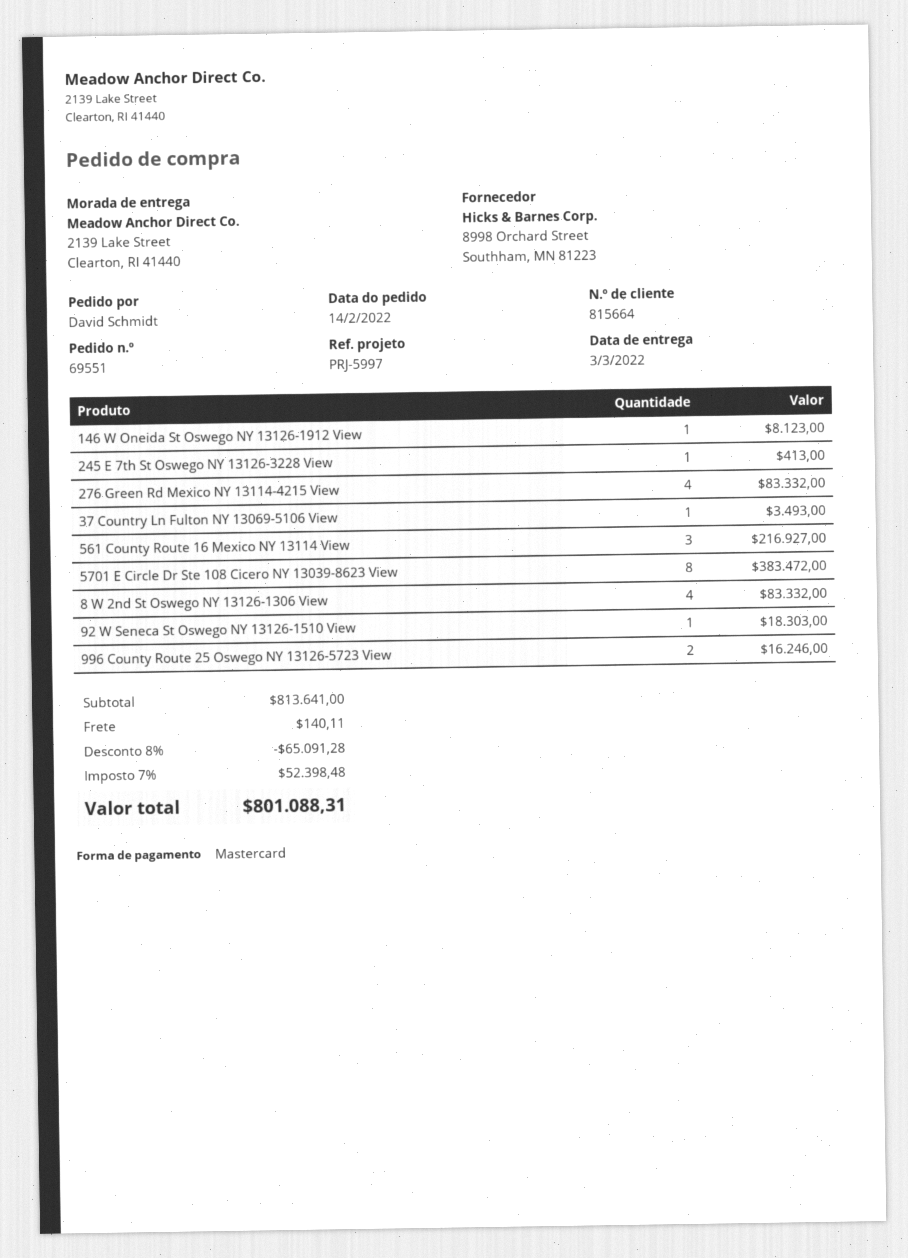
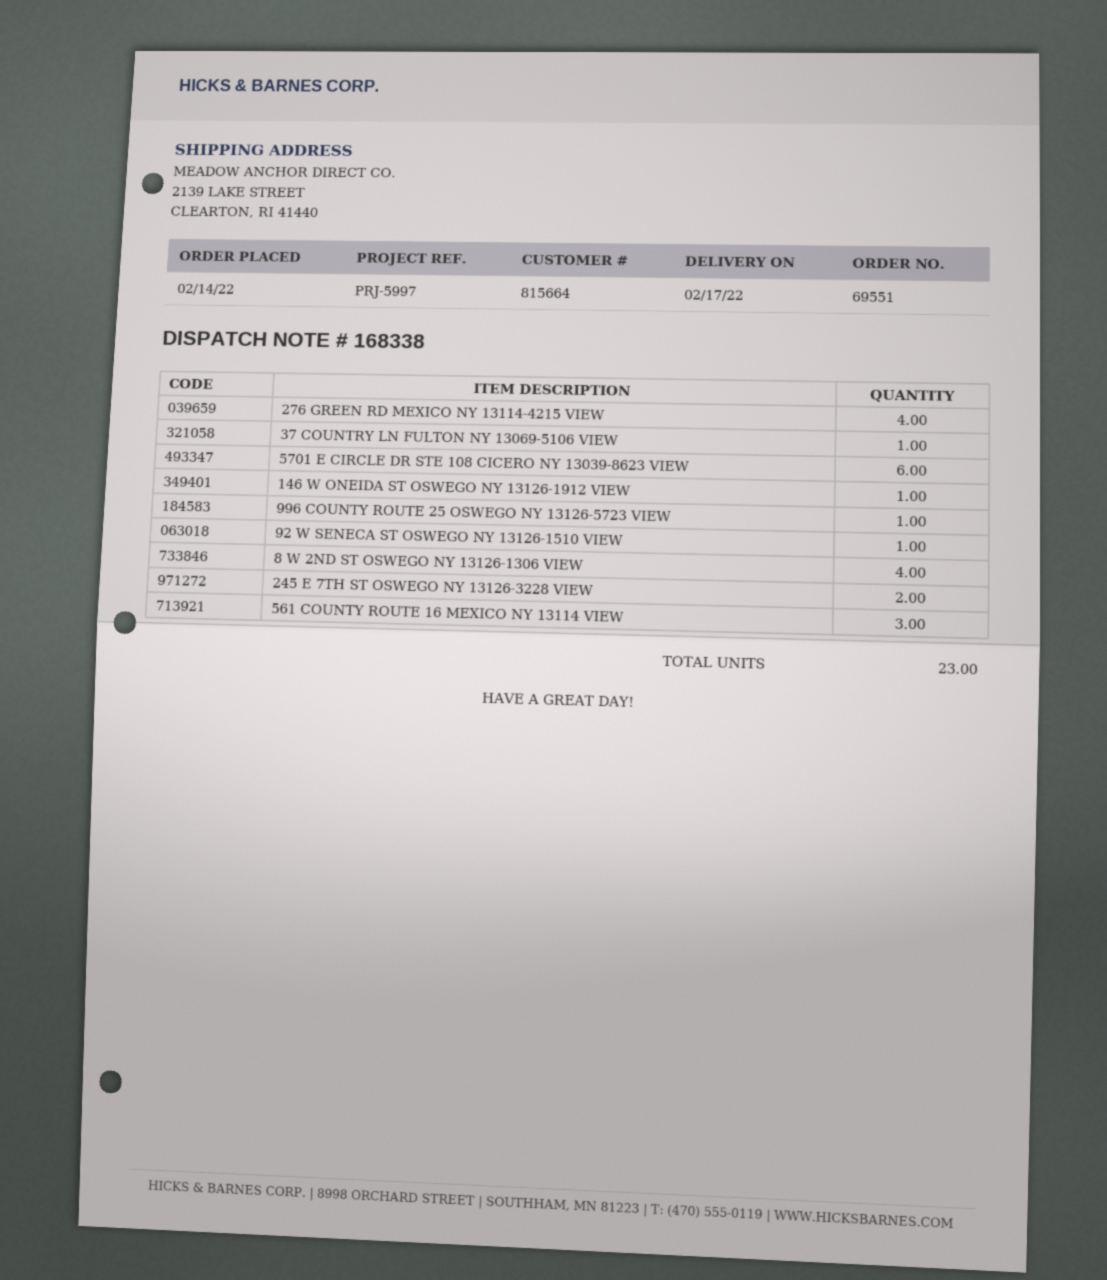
delivery date: 2022-03-03 -> 2022-02-17
245 E 7th St Oswego NY 13126-3228 View: 1 -> 2
5701 E Circle Dr Ste 108 Cicero NY 13039-8623 View: 8 -> 6
996 County Route 25 Oswego NY 13126-5723 View: 2 -> 1

